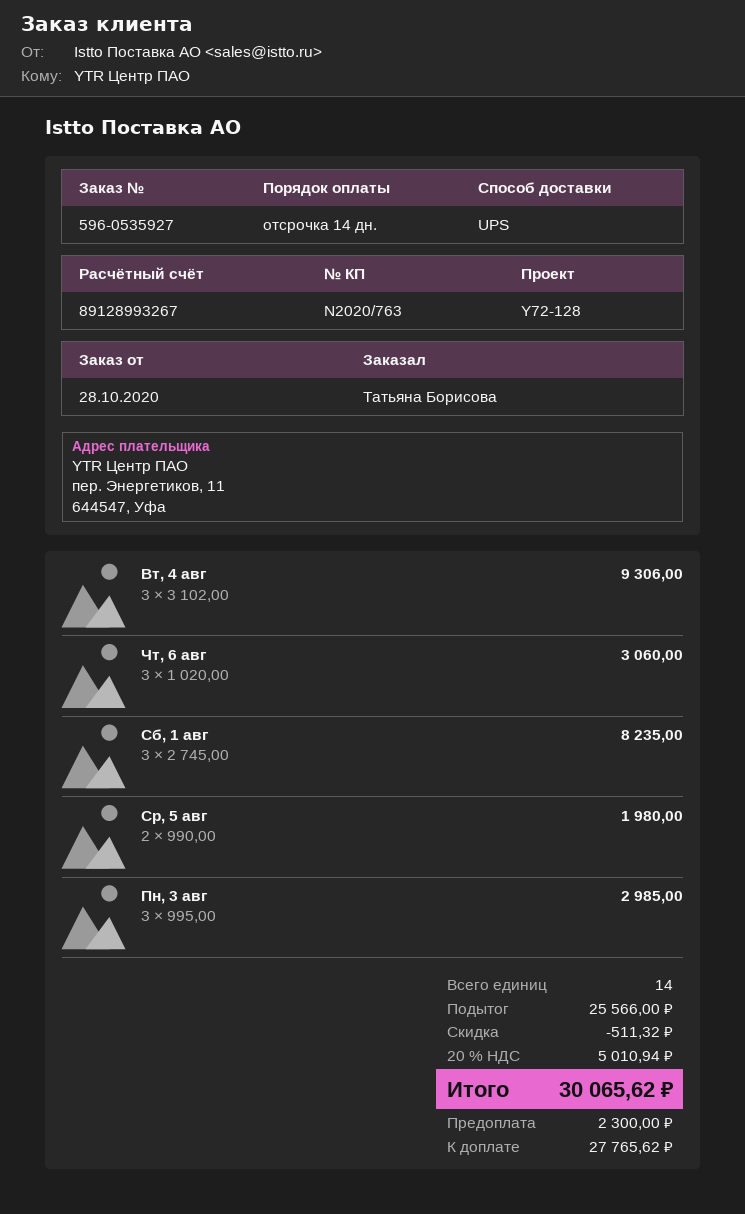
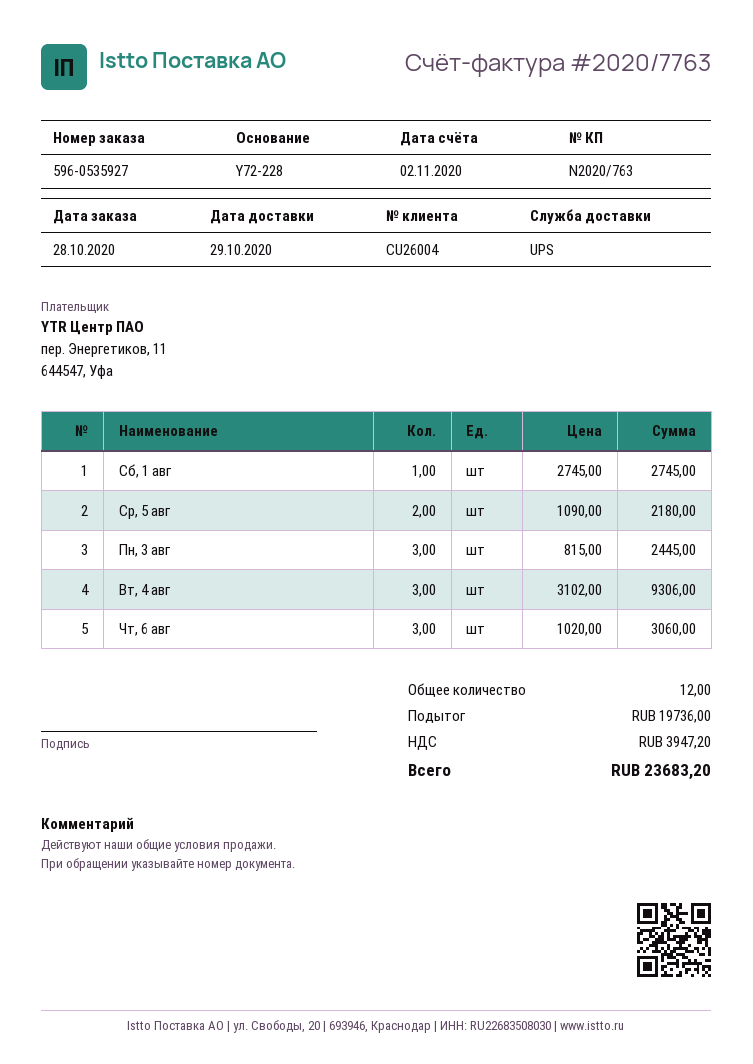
reference: Y72-128 -> Y72-228
Сб, 1 авг: 3 x 2745.00 = 8235.00 -> 1 x 2745.00 = 2745.00
Ср, 5 авг: 2 x 990.00 = 1980.00 -> 2 x 1090.00 = 2180.00
Пн, 3 авг: 3 x 995.00 = 2985.00 -> 3 x 815.00 = 2445.00
total quantity: 14 -> 12
subtotal: 25566.00 -> 19736.00
discount: 511.32 -> none
tax: 5010.94 -> 3947.20
total: 30065.62 -> 23683.20

